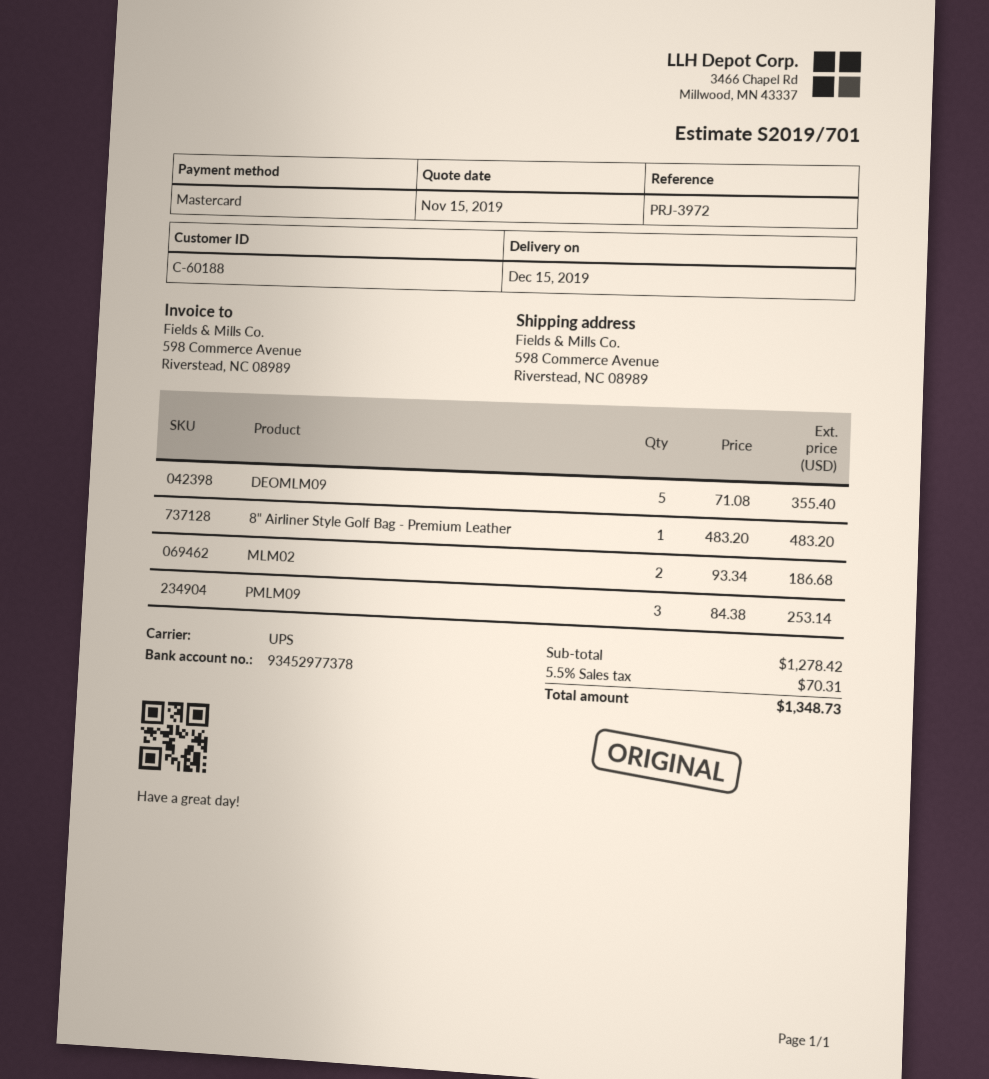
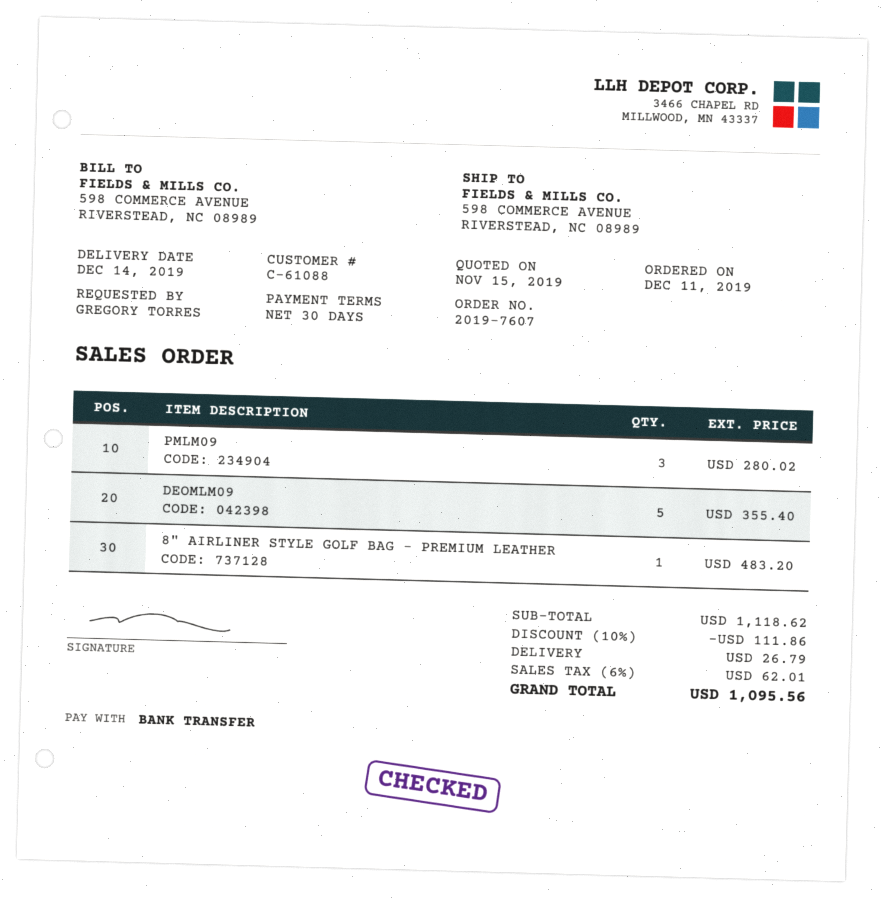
delivery date: 2019-12-15 -> 2019-12-14
customer number: C-60188 -> C-61088
payment method: Mastercard -> bank transfer
MLM02: 2 for 186.68 -> none
PMLM09: 3 for 253.14 -> 3 for 280.02
subtotal: 1278.42 -> 1118.62
discount: none -> 10% = 111.86
shipping: none -> 26.79
tax: 5.5% = 70.31 -> 6% = 62.01
total: 1348.73 -> 1095.56

